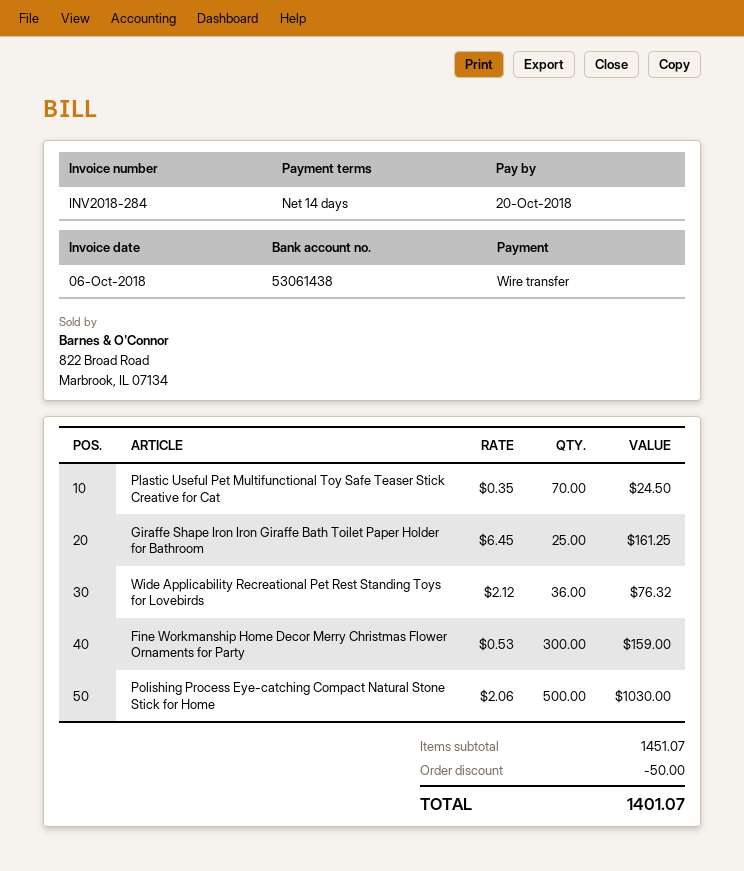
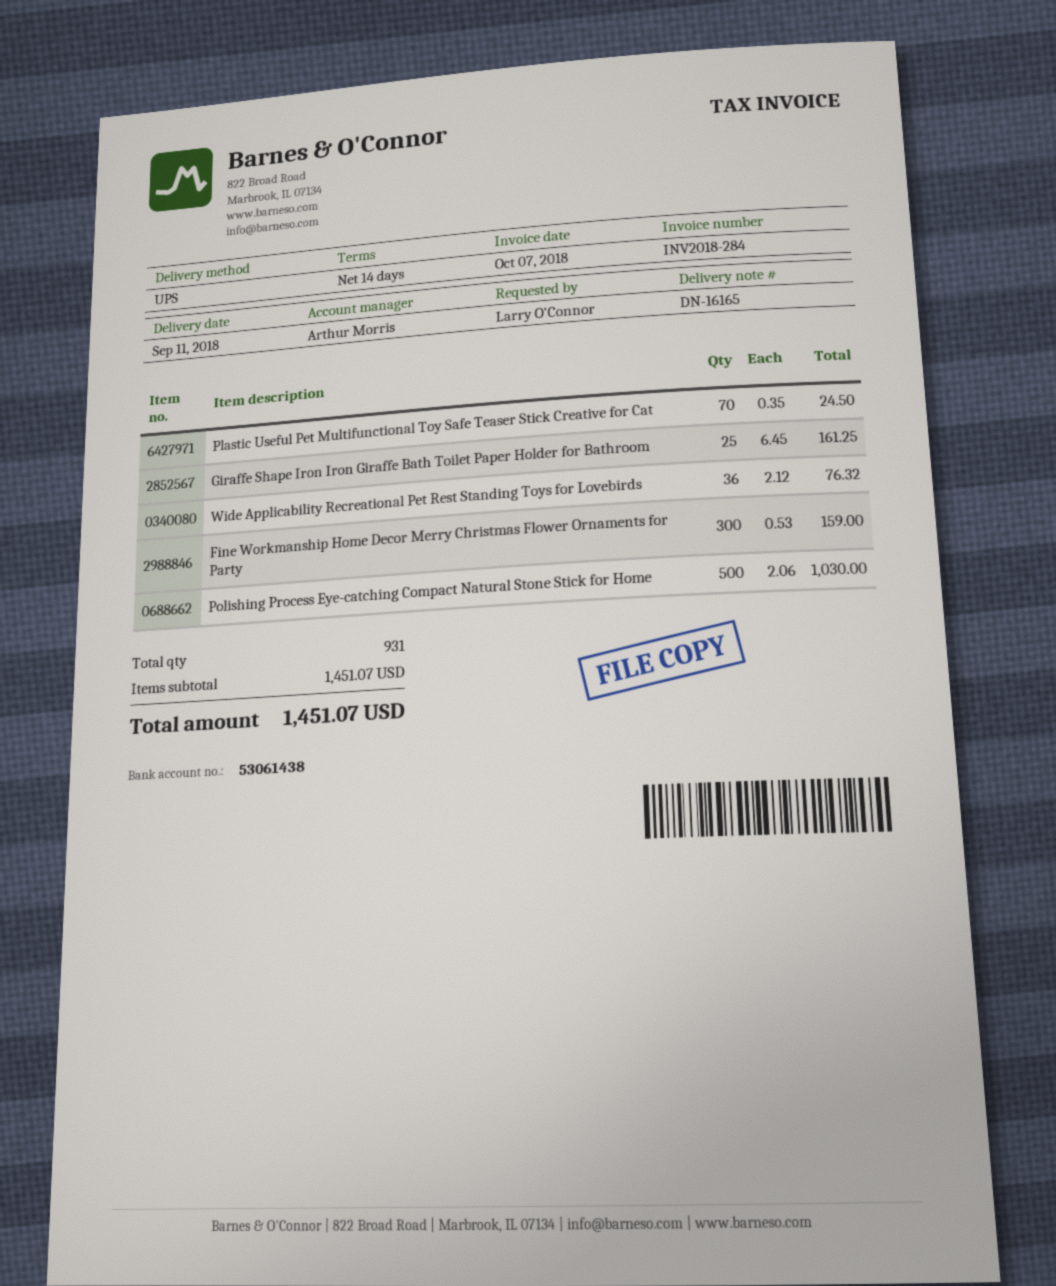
invoice date: 2018-10-06 -> 2018-10-07
discount: 50.00 -> none
total: 1401.07 -> 1451.07

